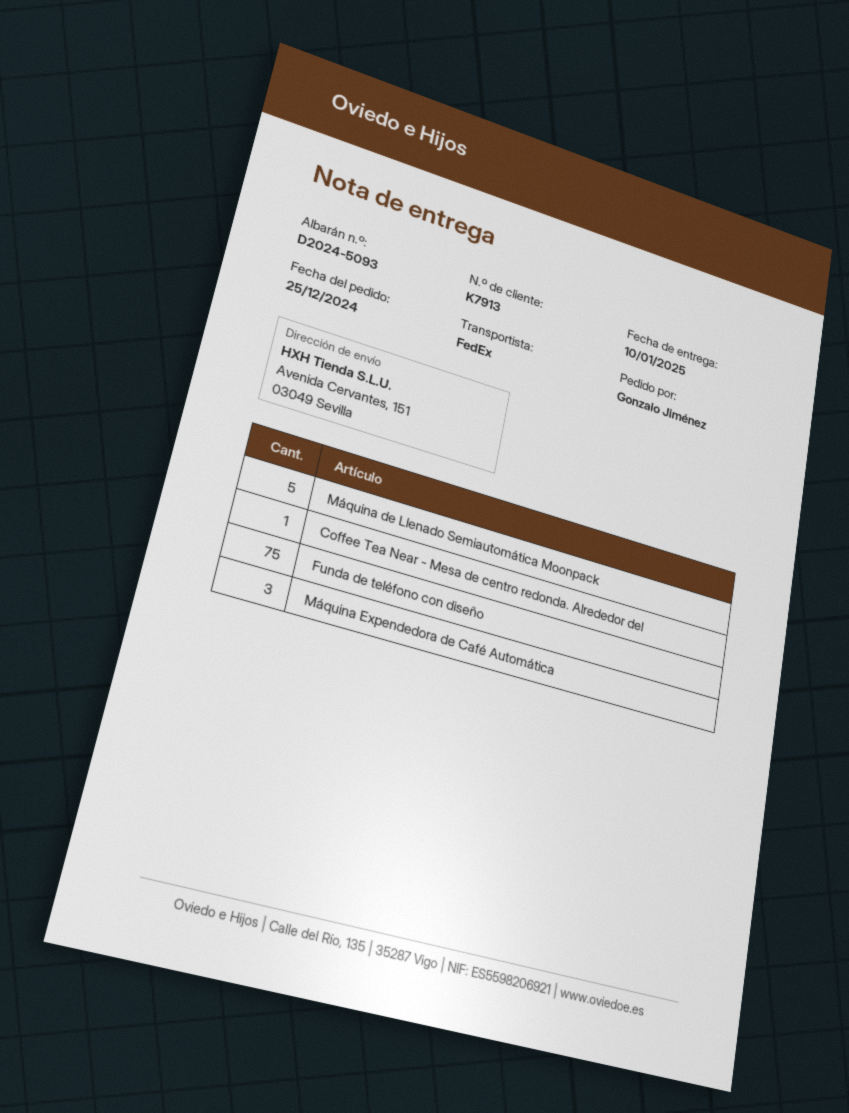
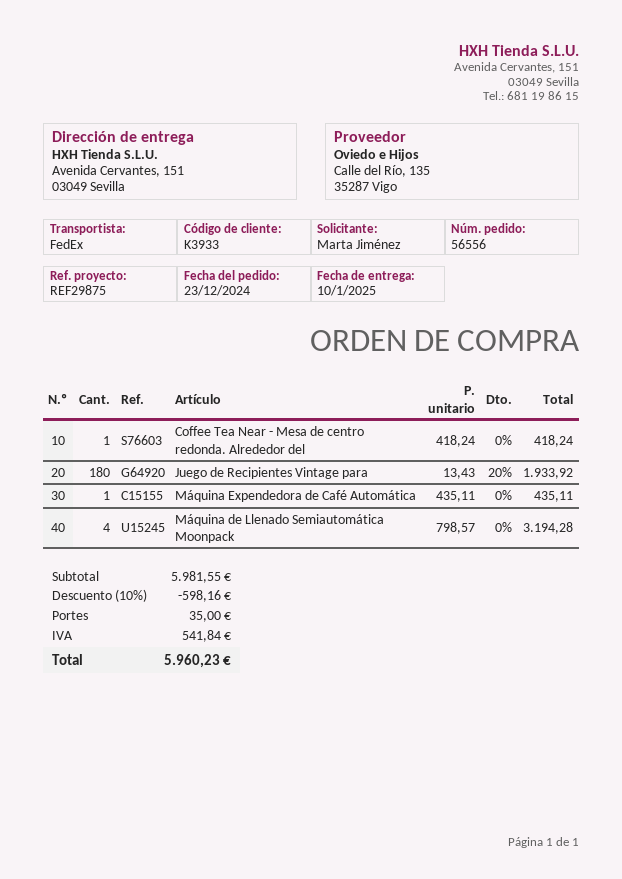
order date: 2024-12-25 -> 2024-12-23
customer number: K7913 -> K3933
ordered by: Gonzalo Jiménez -> Marta Jiménez
Máquina de Llenado Semiautomática Moonpack: 5 -> 4
Funda de teléfono con diseño: 75 -> none
Máquina Expendedora de Café Automática: 3 -> 1
Juego de Recipientes Vintage para: none -> 180

